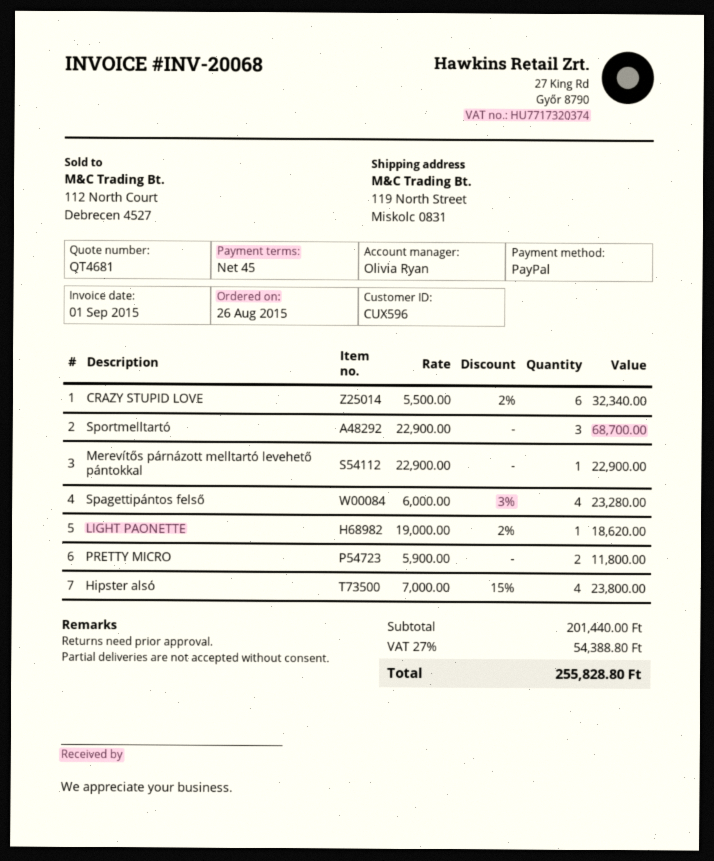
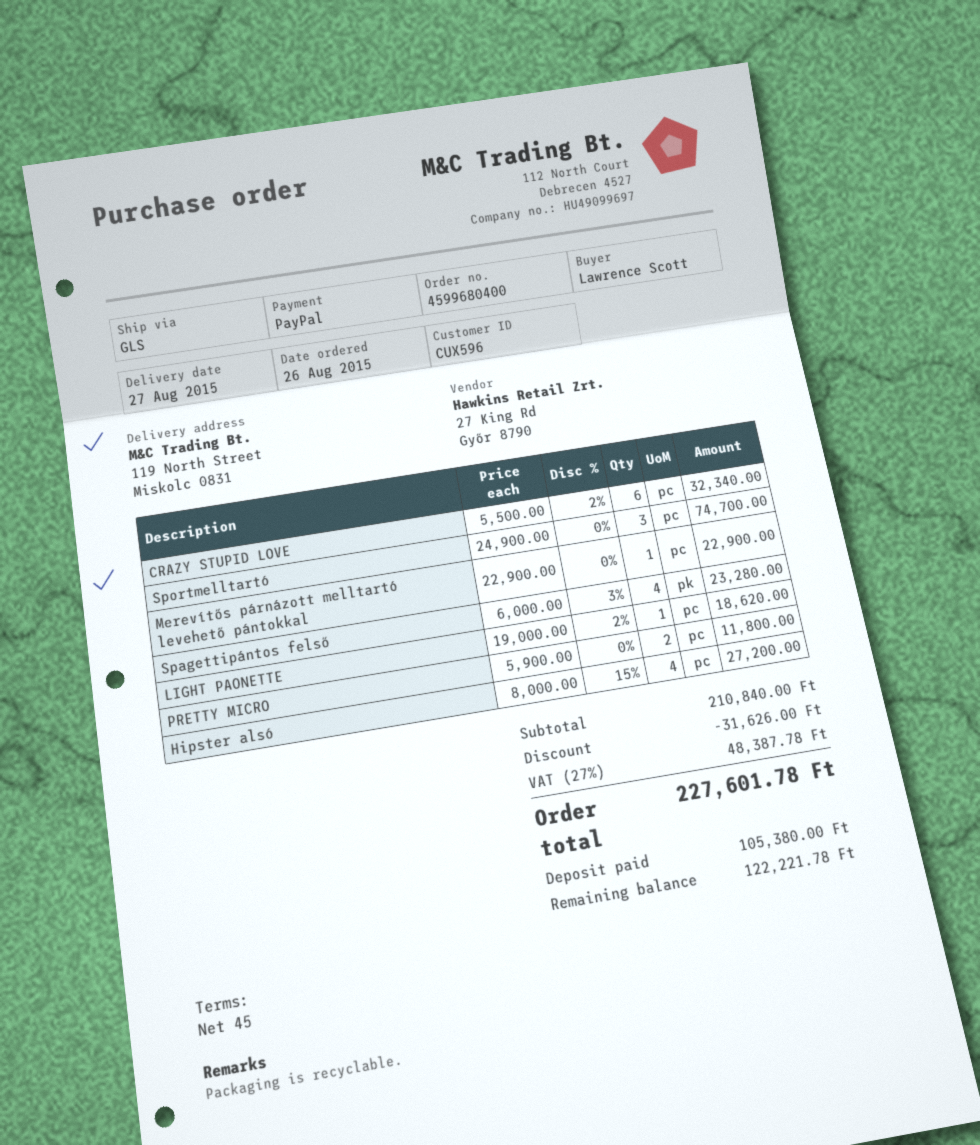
Sportmelltartó: 3 x 22900.00 = 68700.00 -> 3 x 24900.00 = 74700.00
Hipster alsó: 4 x 7000.00 - 15% = 23800.00 -> 4 x 8000.00 - 15% = 27200.00
subtotal: 201440.00 -> 210840.00
discount: none -> 31626.00
tax: 27% = 54388.80 -> 27% = 48387.78
total: 255828.80 -> 227601.78

